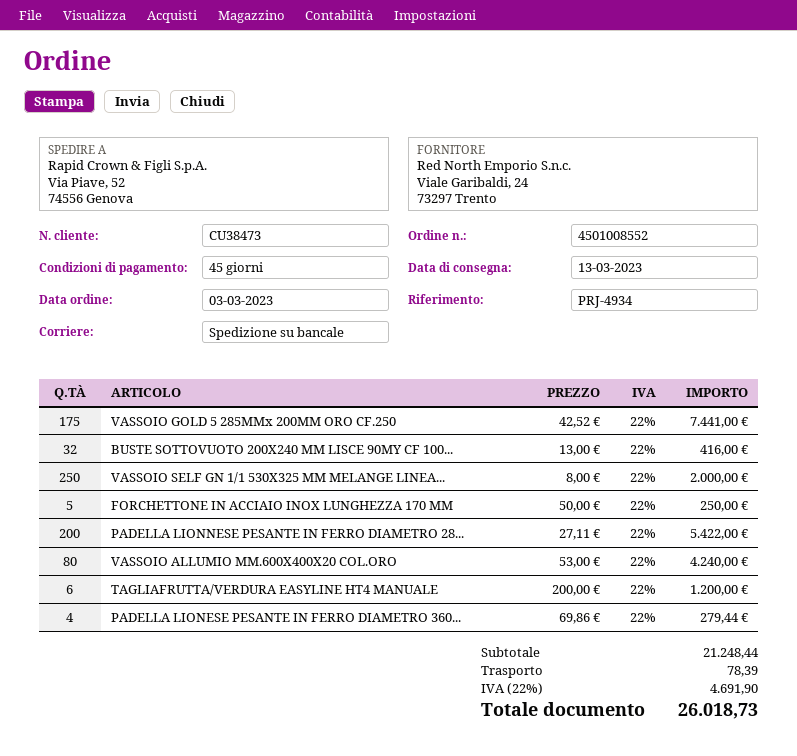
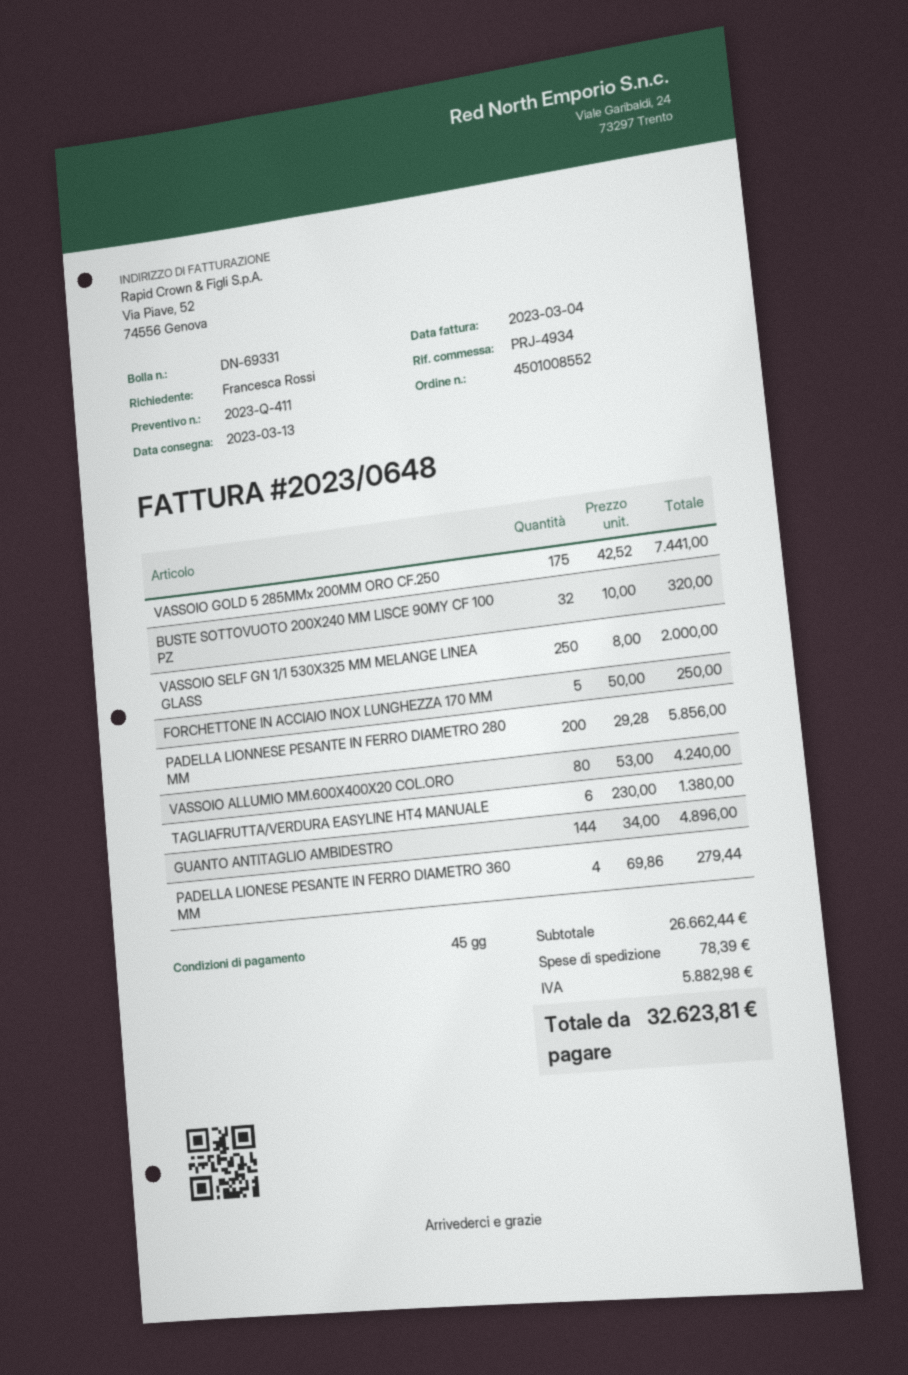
BUSTE SOTTOVUOTO 200X240 MM LISCE 90MY CF 100...: 32 x 13.00 = 416.00 -> 32 x 10.00 = 320.00
PADELLA LIONNESE PESANTE IN FERRO DIAMETRO 28...: 200 x 27.11 = 5422.00 -> 200 x 29.28 = 5856.00
TAGLIAFRUTTA/VERDURA EASYLINE HT4 MANUALE: 6 x 200.00 = 1200.00 -> 6 x 230.00 = 1380.00
GUANTO ANTITAGLIO AMBIDESTRO: none -> 144 x 34.00 = 4896.00
subtotal: 21248.44 -> 26662.44
tax: 4691.90 -> 5882.98
total: 26018.73 -> 32623.81

